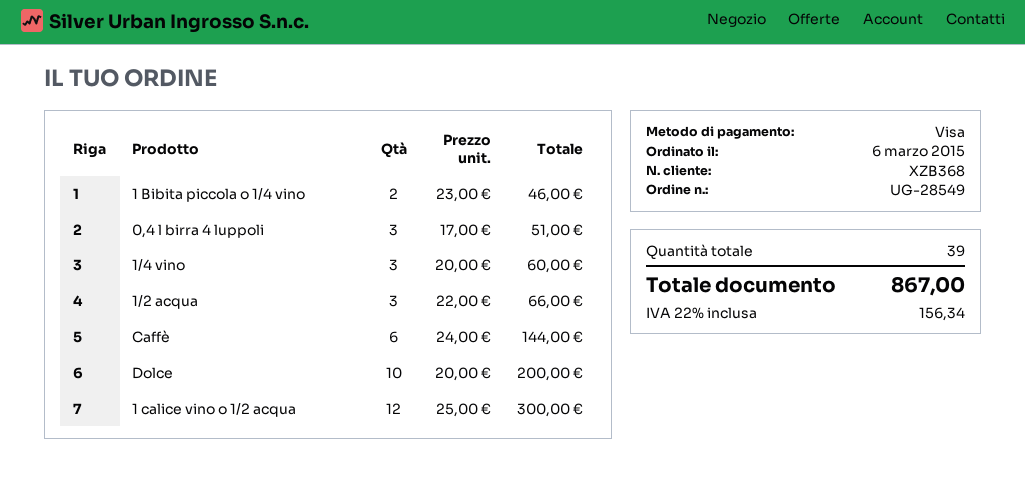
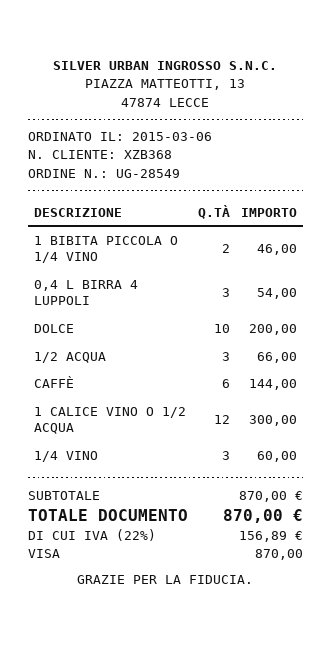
0,4 l birra 4 luppoli: 3 for 51.00 -> 3 for 54.00
tax: 22% = 156.34 -> 22% = 156.89
total: 867.00 -> 870.00

